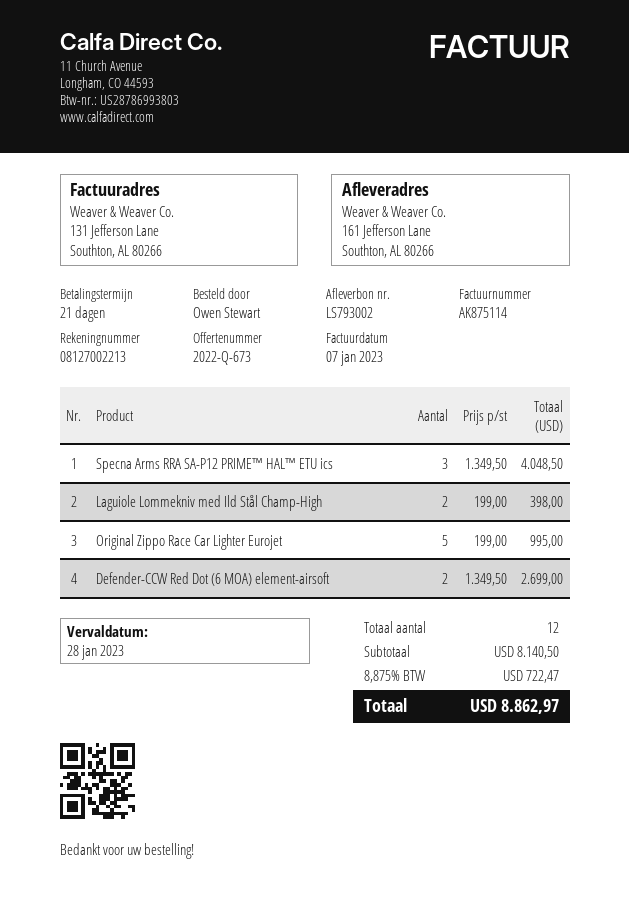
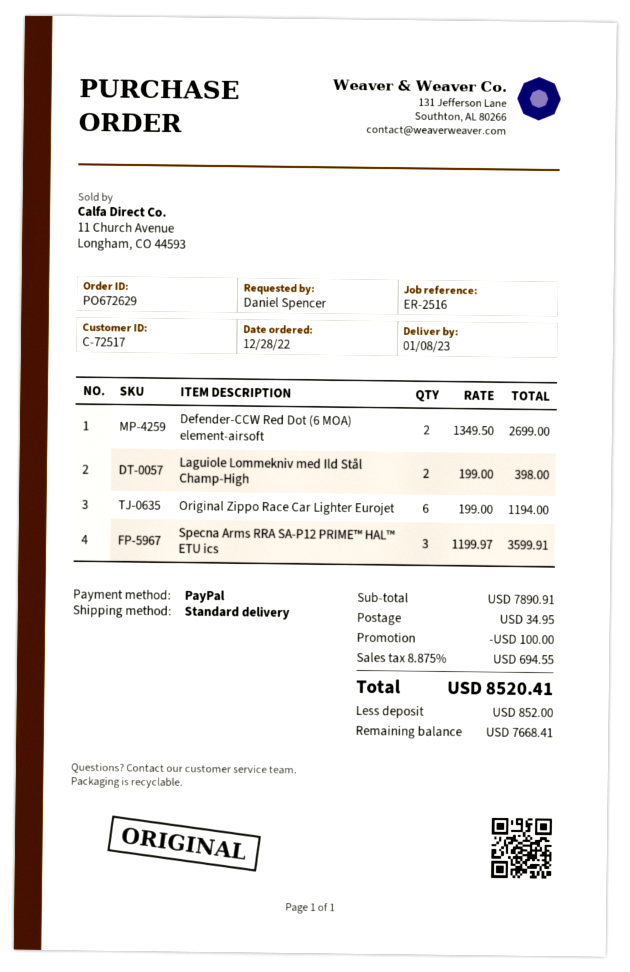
ordered by: Owen Stewart -> Daniel Spencer
Specna Arms RRA SA-P12 PRIME™ HAL™ ETU ics: 3 x 1349.50 = 4048.50 -> 3 x 1199.97 = 3599.91
Original Zippo Race Car Lighter Eurojet: 5 x 199.00 = 995.00 -> 6 x 199.00 = 1194.00
subtotal: 8140.50 -> 7890.91
discount: none -> 100.00
shipping: none -> 34.95
tax: 8.875% = 722.47 -> 8.875% = 694.55
total: 8862.97 -> 8520.41

